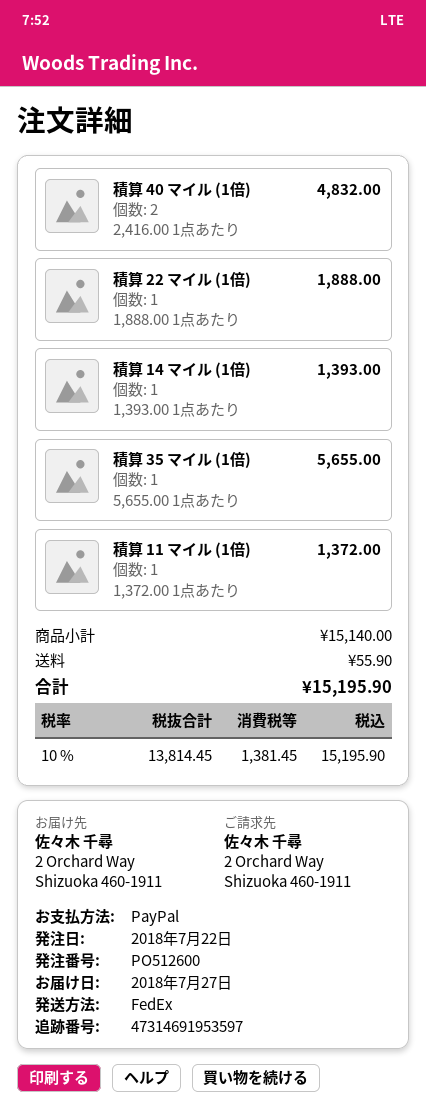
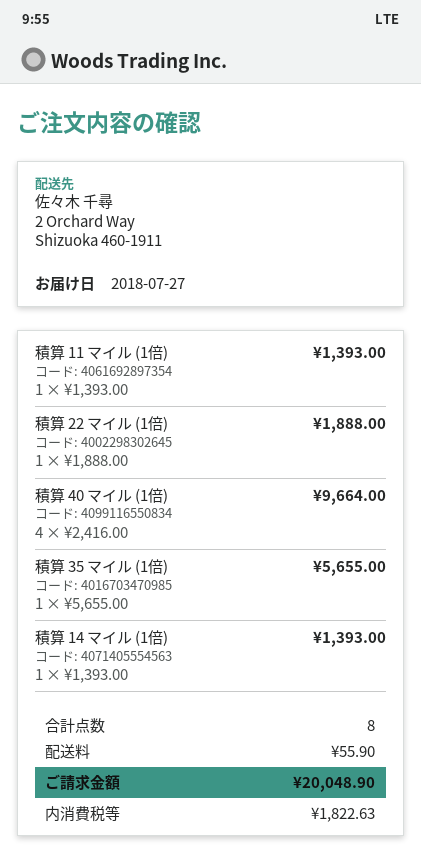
積算 40 マイル (1倍): 2 x 2416.00 = 4832.00 -> 4 x 2416.00 = 9664.00
積算 11 マイル (1倍): 1 x 1372.00 = 1372.00 -> 1 x 1393.00 = 1393.00
tax: 1381.45 -> 1822.63
total: 15195.90 -> 20048.90

